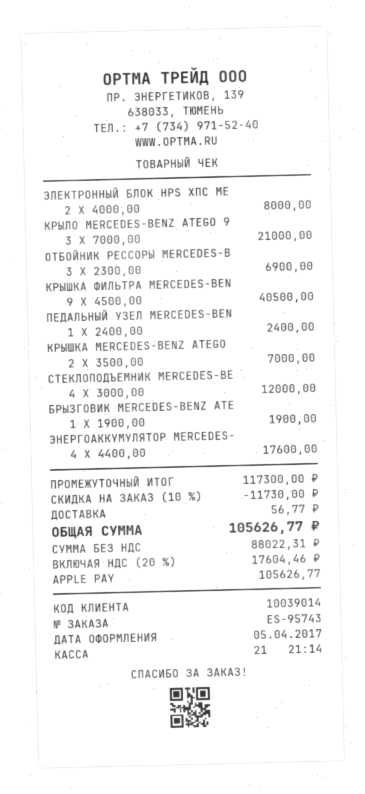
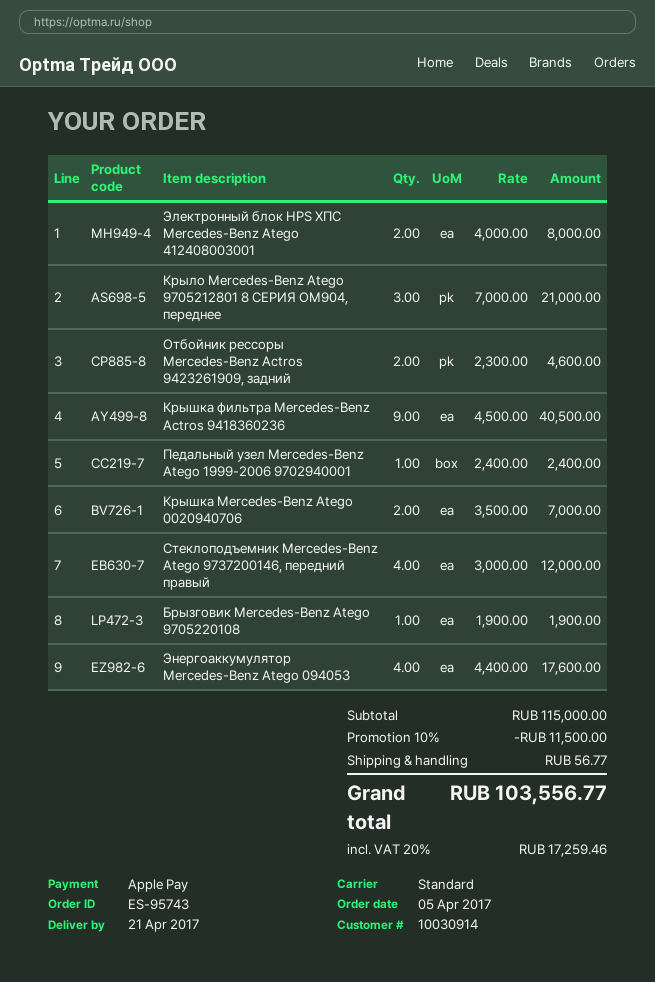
customer number: 10039014 -> 10030914
ОТБОЙНИК РЕССОРЫ MERCEDES-B: 3 x 2300.00 = 6900.00 -> 2 x 2300.00 = 4600.00
subtotal: 117300.00 -> 115000.00
discount: 10% = 11730.00 -> 10% = 11500.00
tax: 20% = 17604.46 -> 20% = 17259.46
total: 105626.77 -> 103556.77

